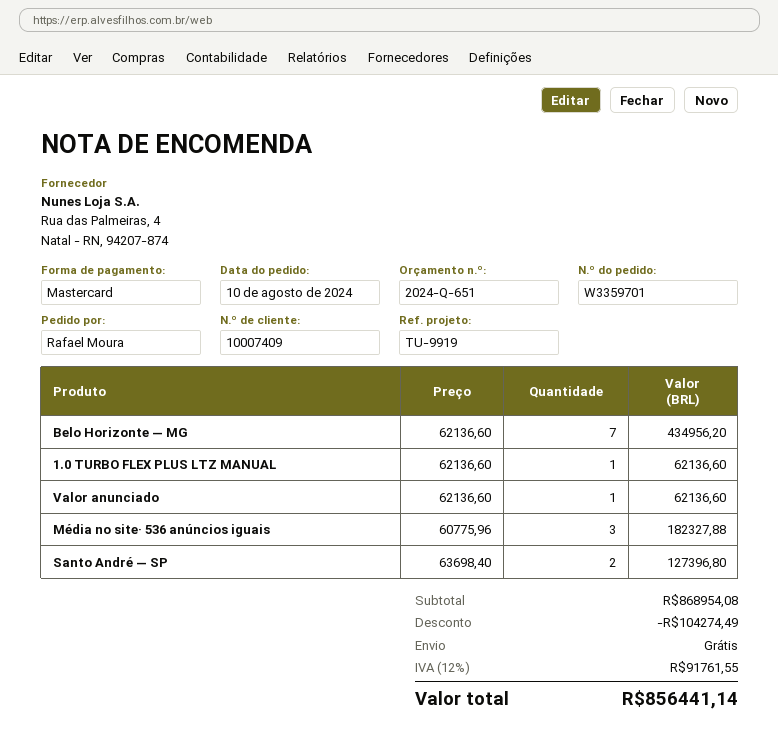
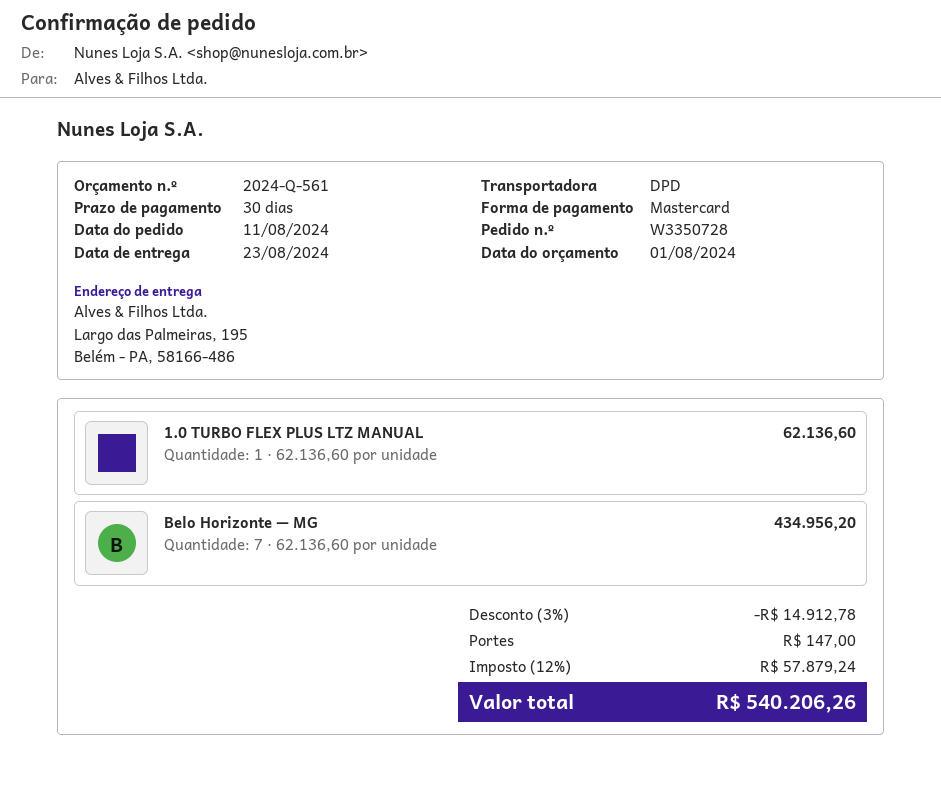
quote number: 2024-Q-651 -> 2024-Q-561
order number: W3359701 -> W3350728
order date: 2024-08-10 -> 2024-08-11
Valor anunciado: 1 x 62136.60 = 62136.60 -> none
Média no site· 536 anúncios iguais: 3 x 60775.96 = 182327.88 -> none
Santo André — SP: 2 x 63698.40 = 127396.80 -> none
discount: 104274.49 -> 14912.78
shipping: 0.00 -> 147.00
tax: 12% = 91761.55 -> 12% = 57879.24
total: 856441.14 -> 540206.26

